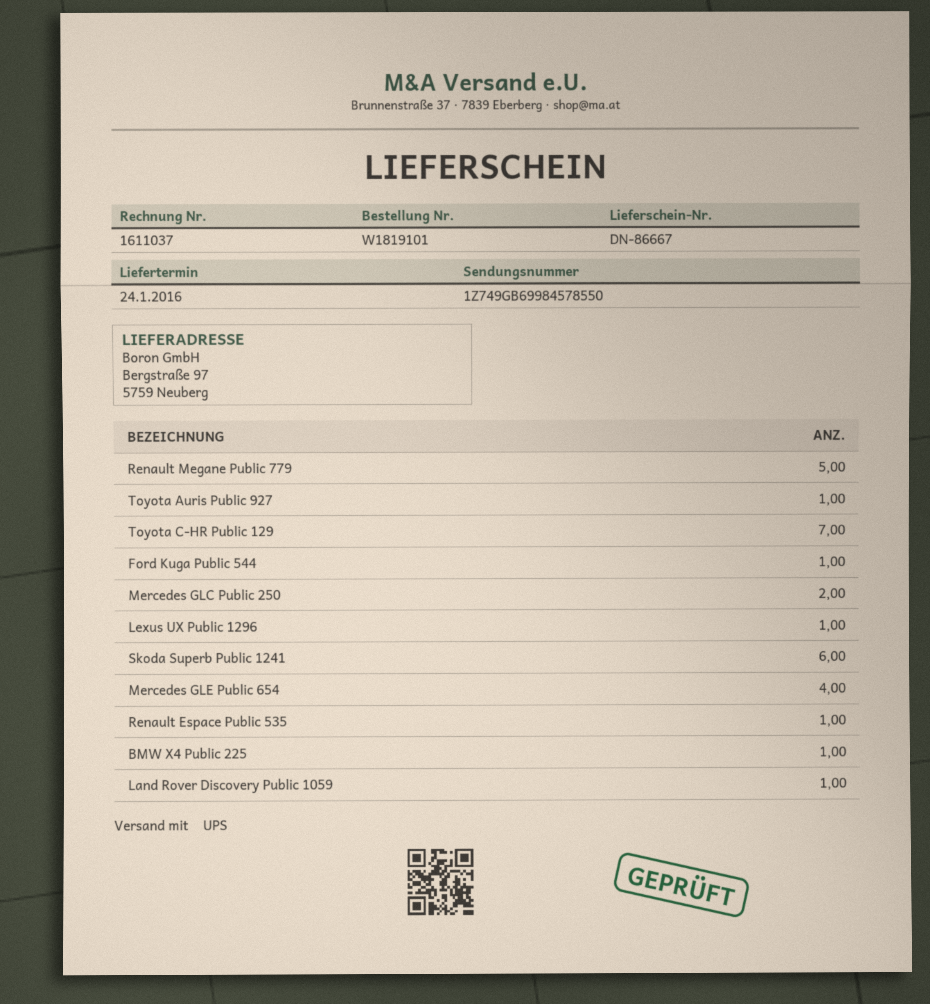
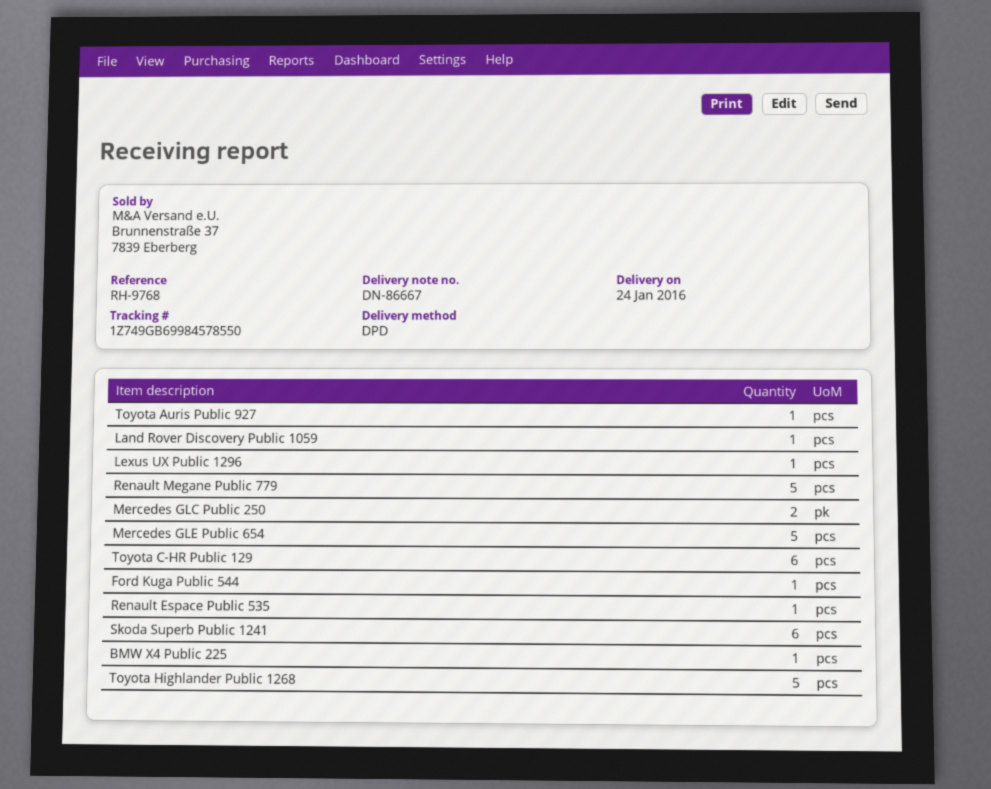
shipping method: UPS -> DPD
Toyota C-HR Public 129: 7 -> 6
Mercedes GLE Public 654: 4 -> 5
Toyota Highlander Public 1268: none -> 5

